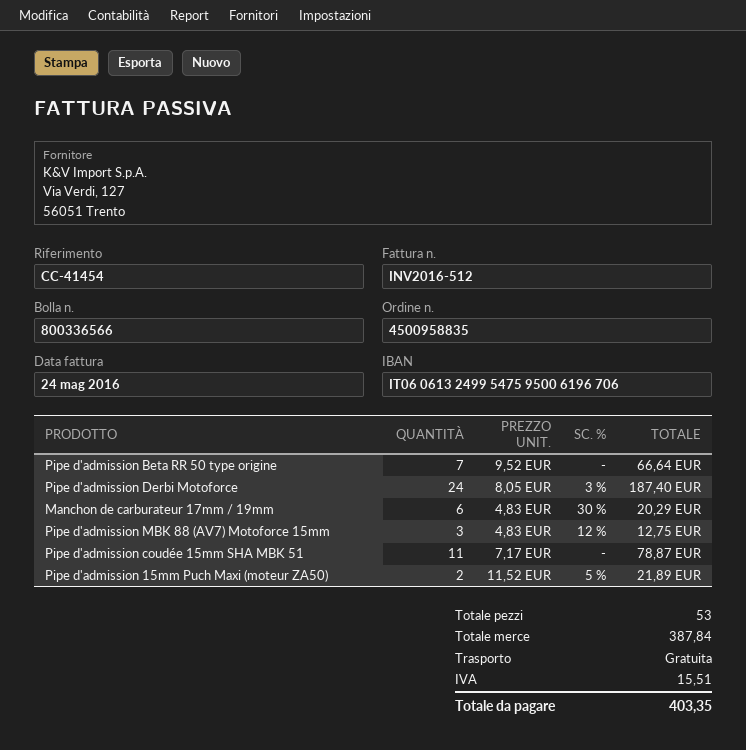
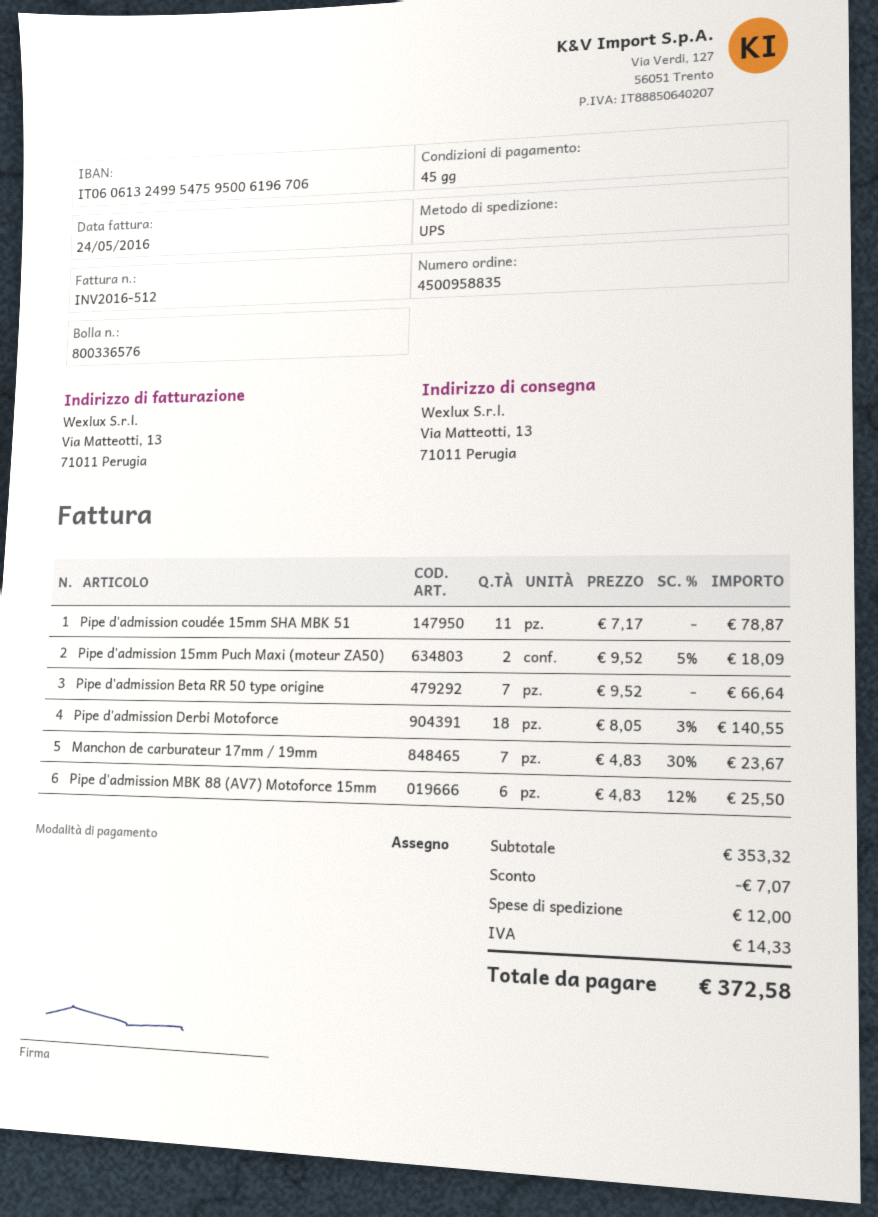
delivery note number: 800336566 -> 800336576
Pipe d'admission Derbi Motoforce: 24 x 8.05 - 3% = 187.40 -> 18 x 8.05 - 3% = 140.55
Manchon de carburateur 17mm / 19mm: 6 x 4.83 - 30% = 20.29 -> 7 x 4.83 - 30% = 23.67
Pipe d'admission MBK 88 (AV7) Motoforce 15mm: 3 x 4.83 - 12% = 12.75 -> 6 x 4.83 - 12% = 25.50
Pipe d'admission 15mm Puch Maxi (moteur ZA50): 2 x 11.52 - 5% = 21.89 -> 2 x 9.52 - 5% = 18.09
subtotal: 387.84 -> 353.32
discount: none -> 7.07
shipping: 0.00 -> 12.00
tax: 15.51 -> 14.33
total: 403.35 -> 372.58

